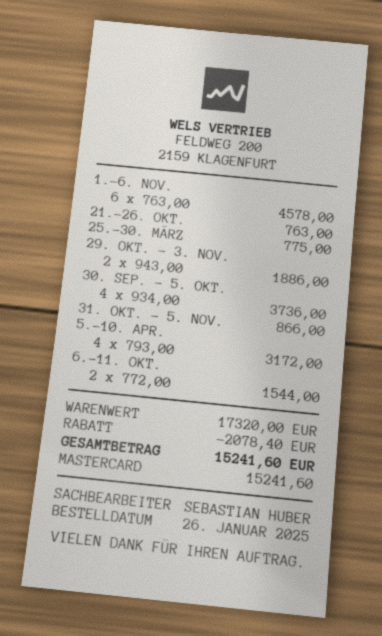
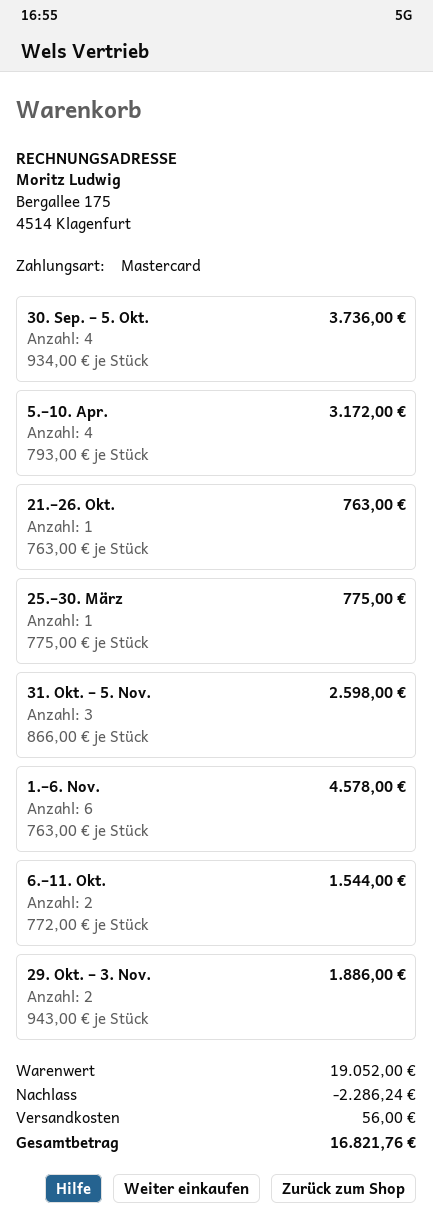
31. OKT. – 5. NOV.: 1 x 866.00 = 866.00 -> 3 x 866.00 = 2598.00
subtotal: 17320.00 -> 19052.00
discount: 2078.40 -> 2286.24
shipping: none -> 56.00
total: 15241.60 -> 16821.76

